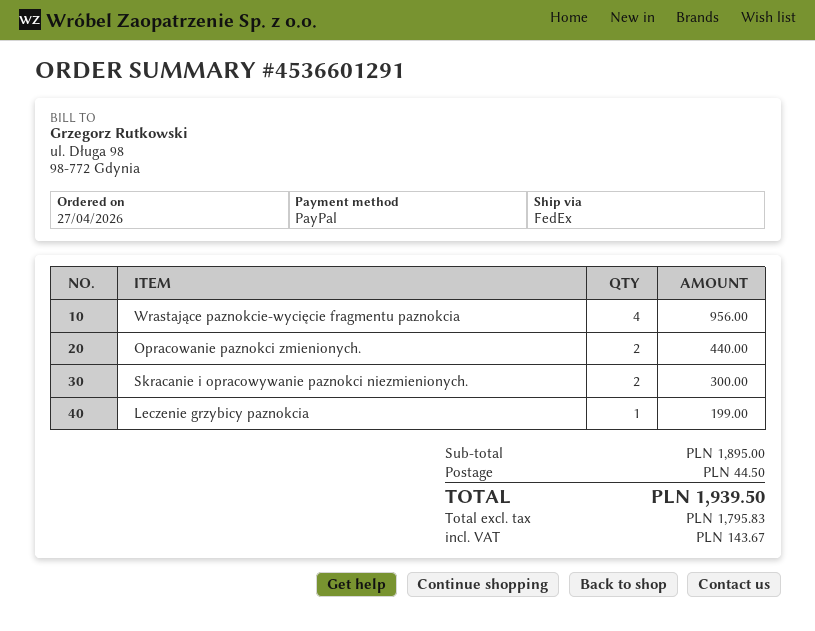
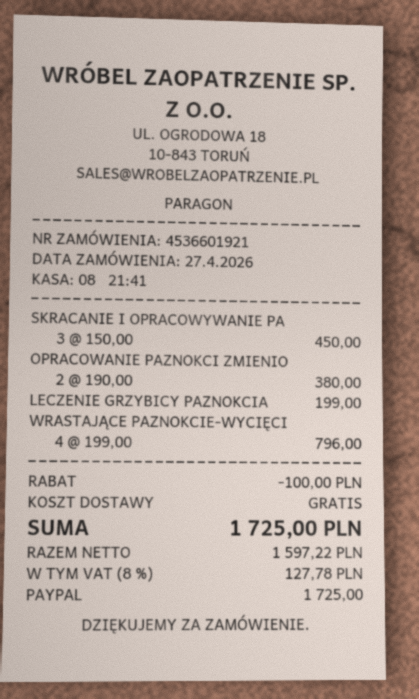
order number: 4536601291 -> 4536601921
Wrastające paznokcie-wycięcie fragmentu paznokcia: 4 for 956.00 -> 4 for 796.00
Opracowanie paznokci zmienionych.: 2 for 440.00 -> 2 for 380.00
Skracanie i opracowywanie paznokci niezmienionych.: 2 for 300.00 -> 3 for 450.00
discount: none -> 100.00
shipping: 44.50 -> 0.00
net: 1795.83 -> 1597.22
tax: 143.67 -> 127.78
total: 1939.50 -> 1725.00

